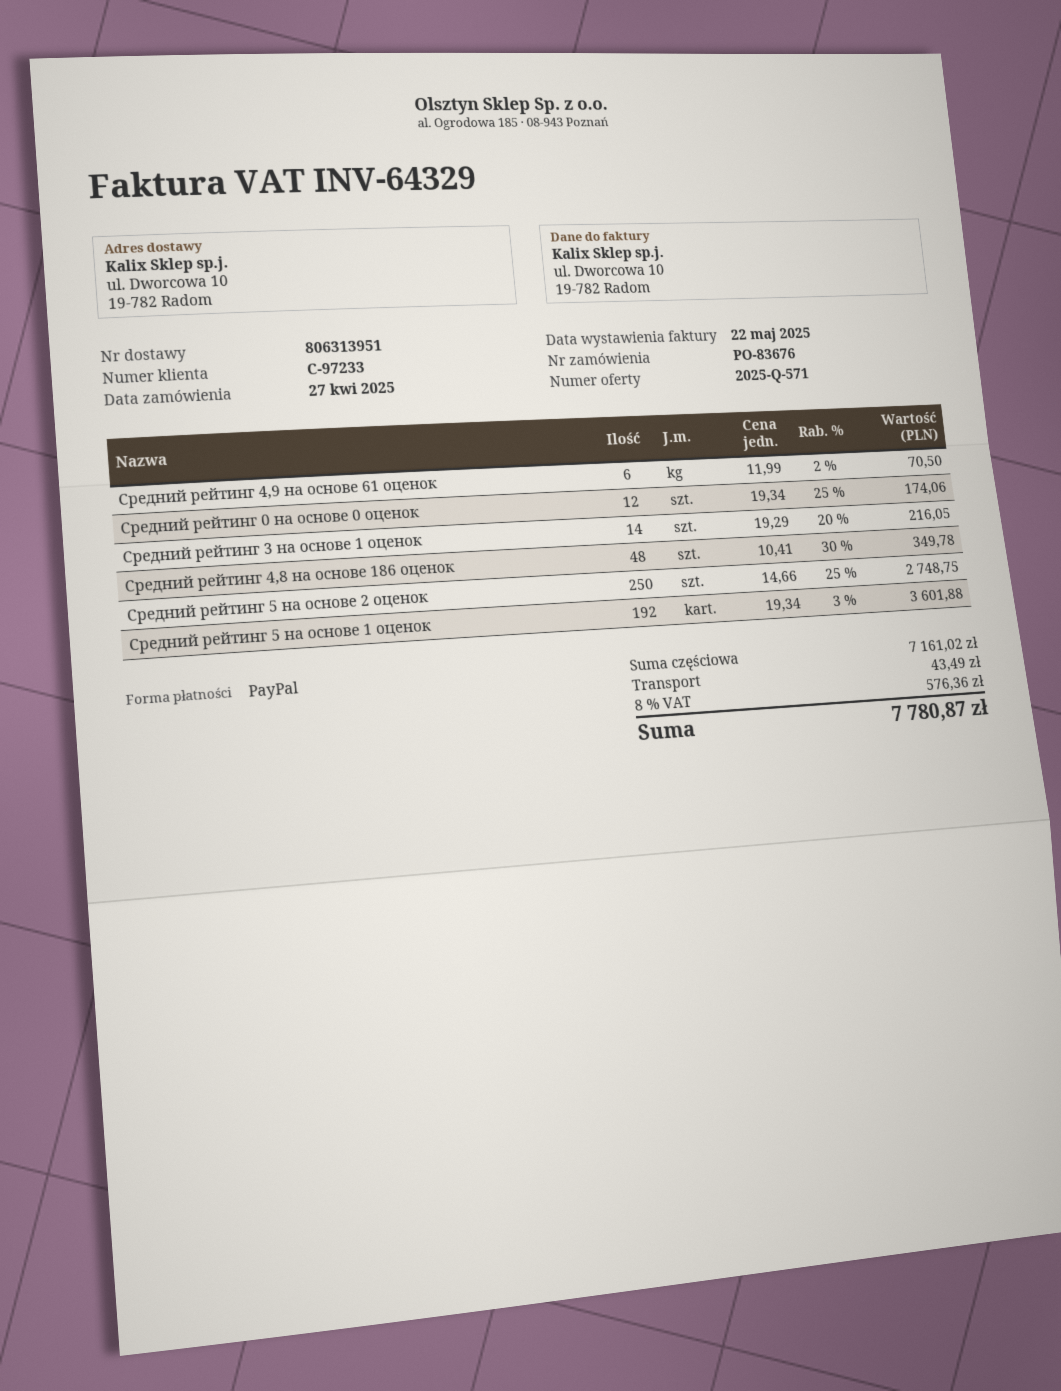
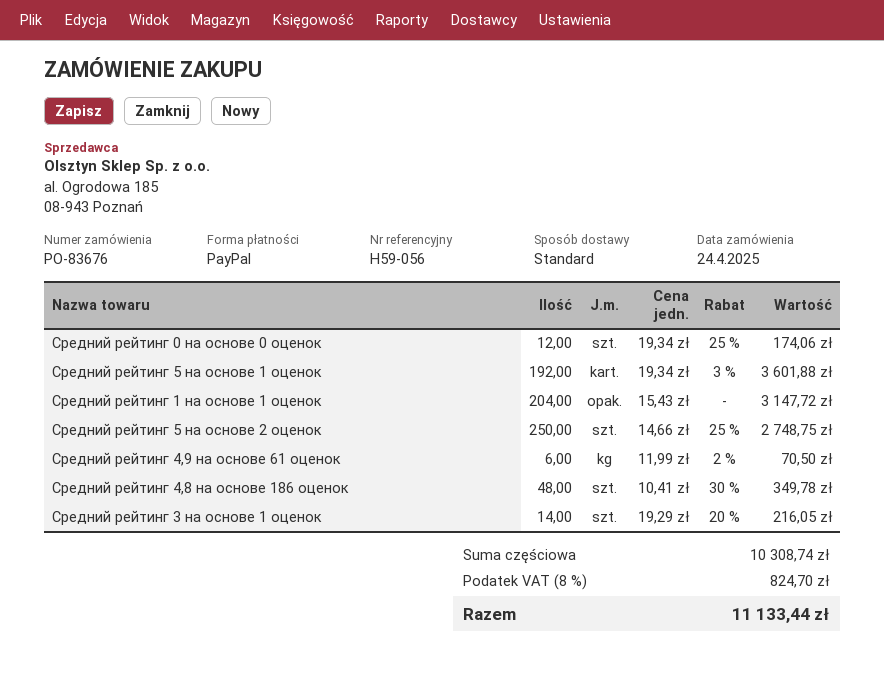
order date: 2025-04-27 -> 2025-04-24
Средний рейтинг 1 на основе 1 оценок: none -> 204 x 15.43 = 3147.72
subtotal: 7161.02 -> 10308.74
shipping: 43.49 -> none
tax: 8% = 576.36 -> 8% = 824.70
total: 7780.87 -> 11133.44

